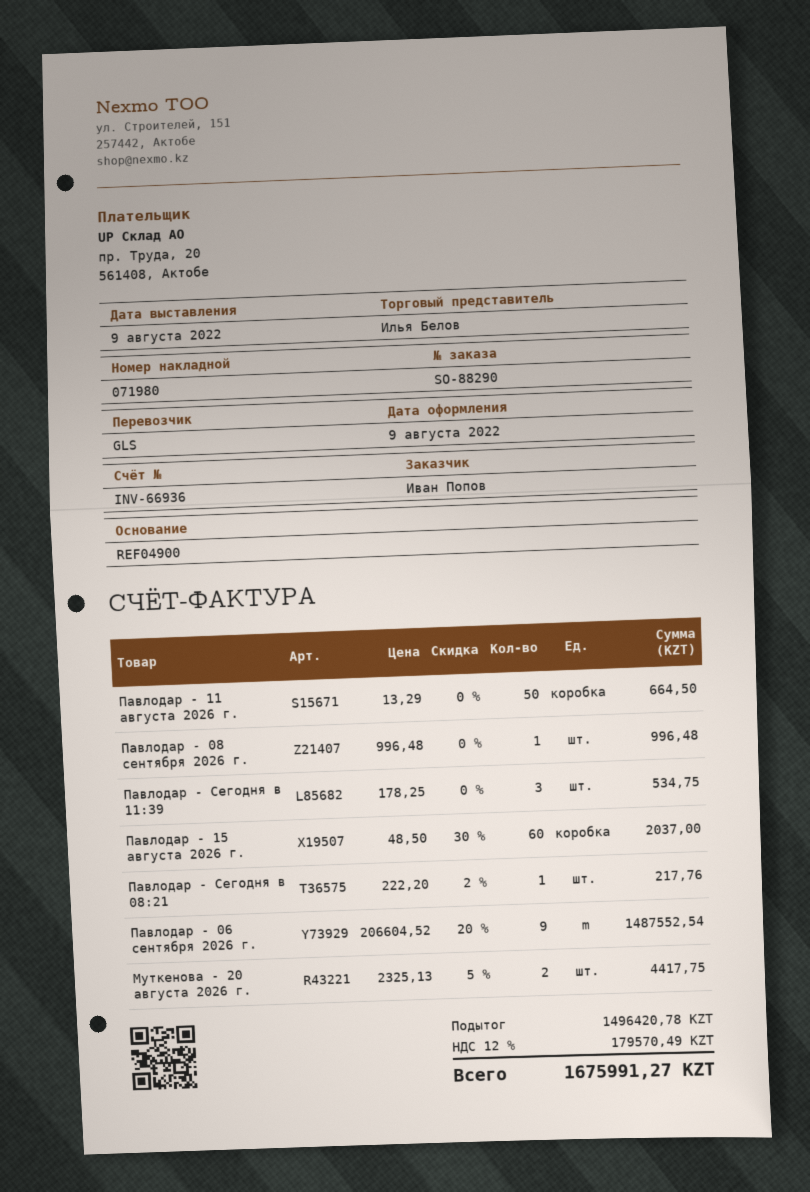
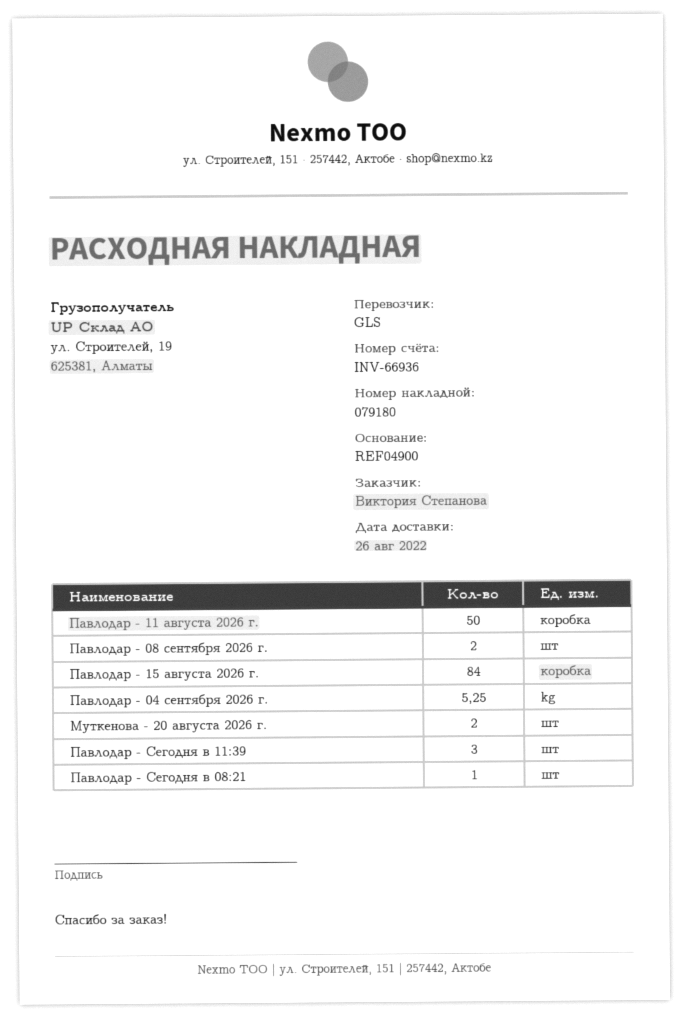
delivery note number: 071980 -> 079180
ordered by: Иван Попов -> Виктория Степанова
Павлодар - 08 сентября 2026 г.: 1 -> 2
Павлодар - 15 августа 2026 г.: 60 -> 84
Павлодар - 06 сентября 2026 г.: 9 -> none
Павлодар - 04 сентября 2026 г.: none -> 5.25

